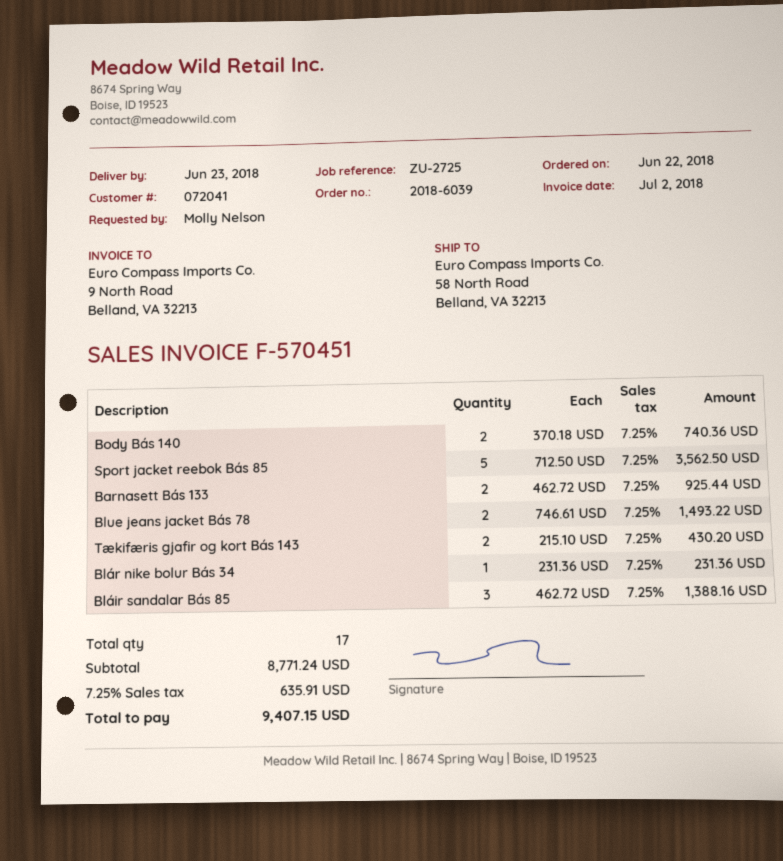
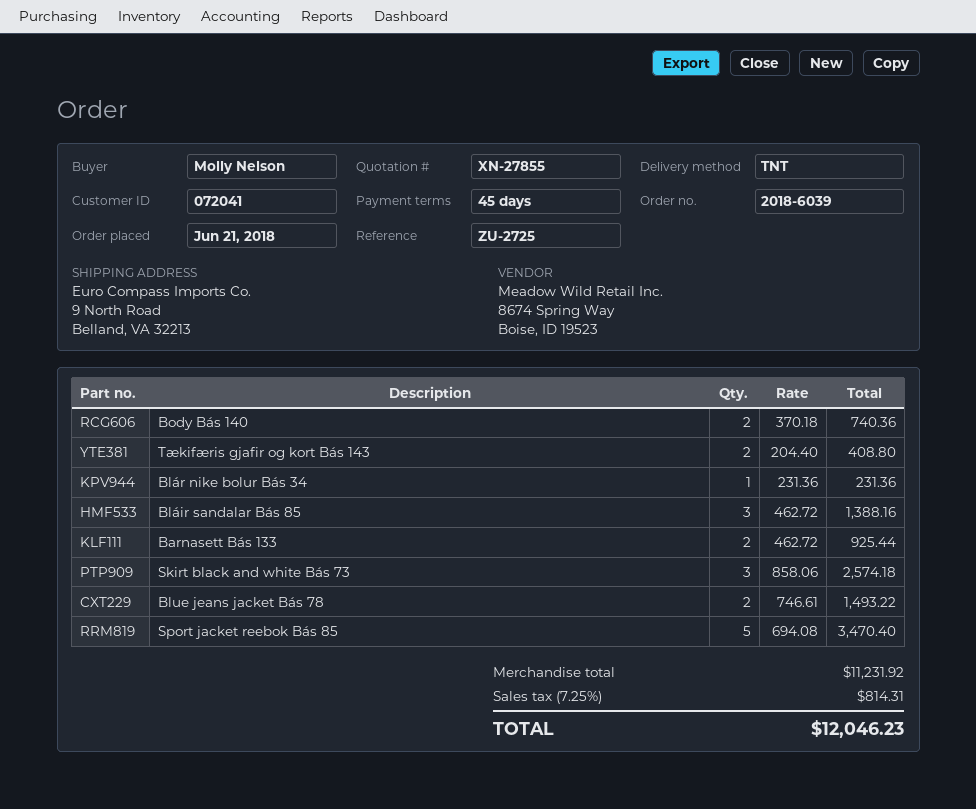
order date: 2018-06-22 -> 2018-06-21
ship to: 58 North Road, Belland, VA 32213 -> 9 North Road, Belland, VA 32213
Sport jacket reebok Bás 85: 5 x 712.50 = 3562.50 -> 5 x 694.08 = 3470.40
Tækifæris gjafir og kort Bás 143: 2 x 215.10 = 430.20 -> 2 x 204.40 = 408.80
Skirt black and white Bás 73: none -> 3 x 858.06 = 2574.18
subtotal: 8771.24 -> 11231.92
tax: 7.25% = 635.91 -> 7.25% = 814.31
total: 9407.15 -> 12046.23

